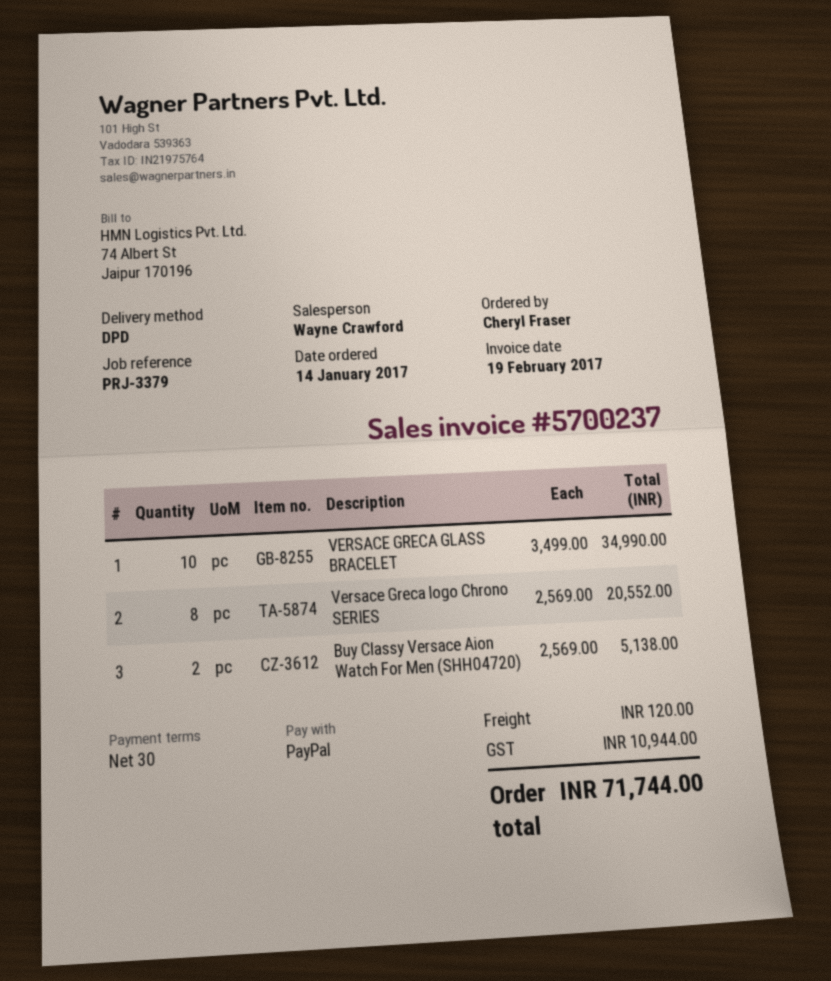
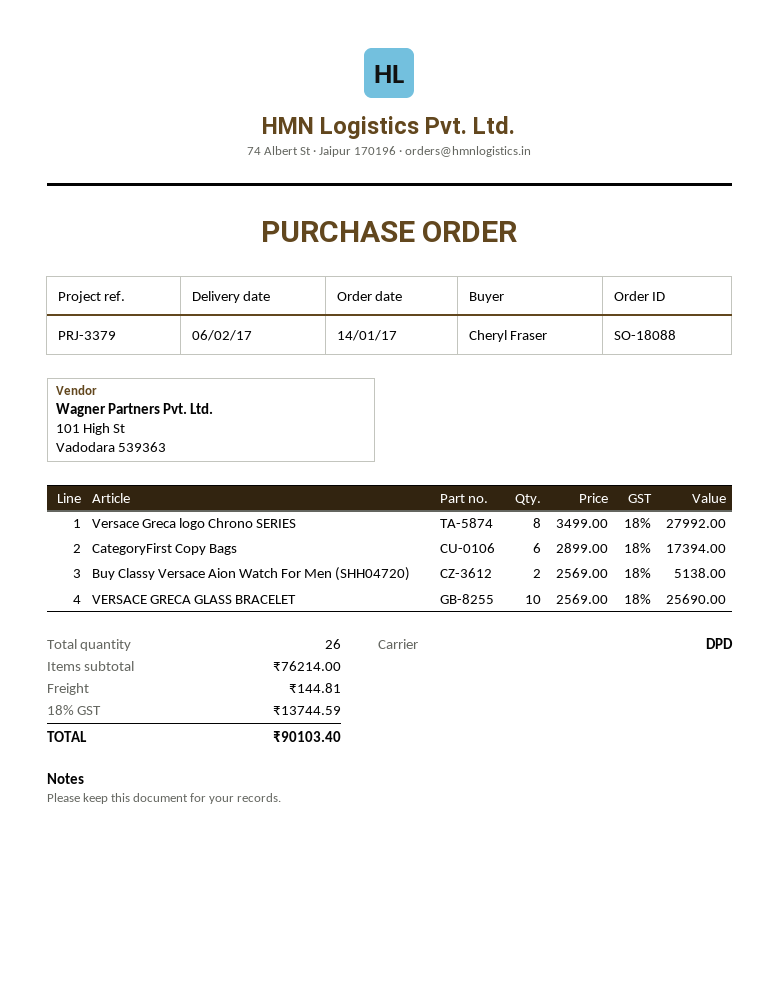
VERSACE GRECA GLASS BRACELET: 10 x 3499.00 = 34990.00 -> 10 x 2569.00 = 25690.00
Versace Greca logo Chrono SERIES: 8 x 2569.00 = 20552.00 -> 8 x 3499.00 = 27992.00
CategoryFirst Copy Bags: none -> 6 x 2899.00 = 17394.00
shipping: 120.00 -> 144.81
tax: 10944.00 -> 13744.59
total: 71744.00 -> 90103.40

